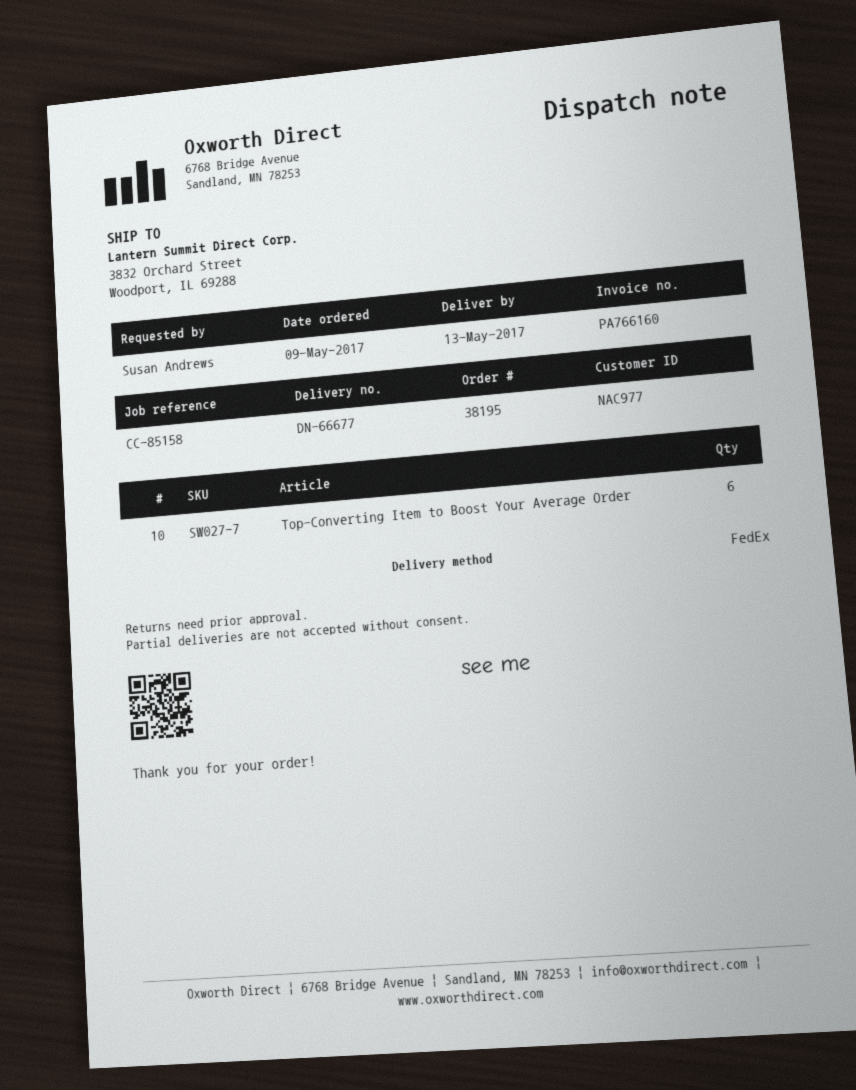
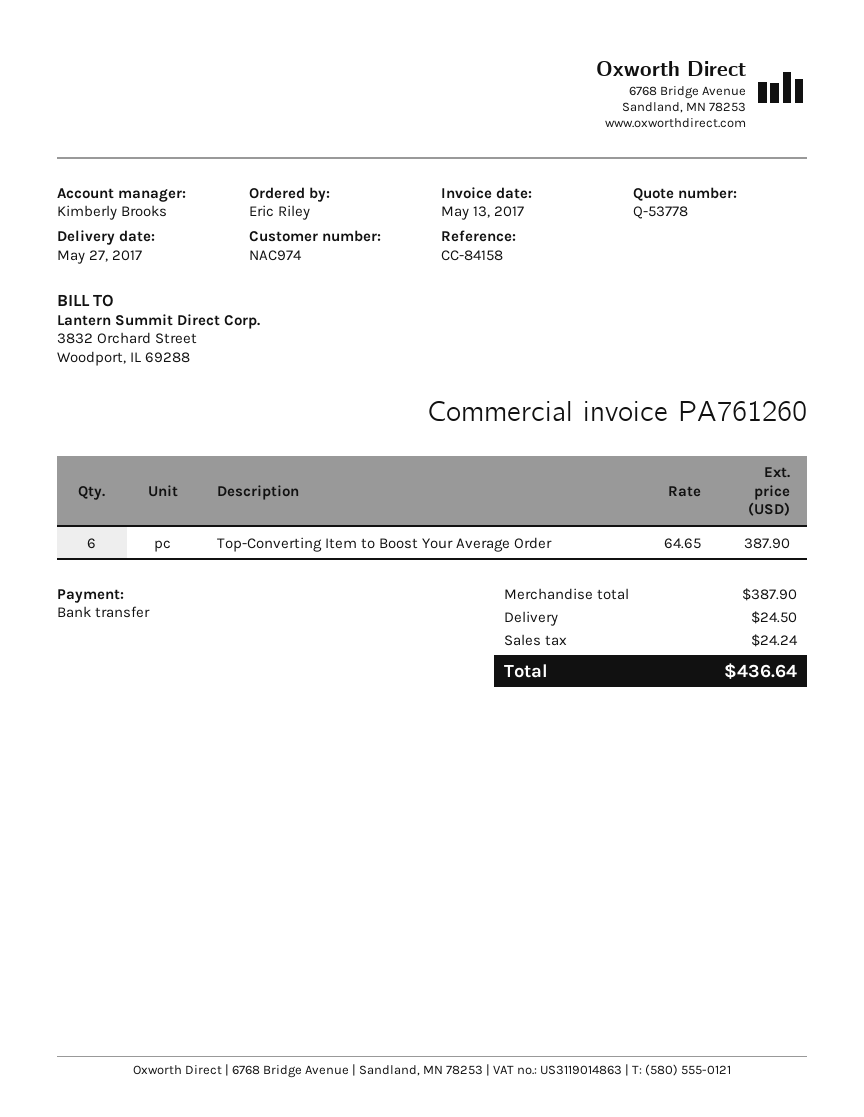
delivery date: 2017-05-13 -> 2017-05-27
invoice number: PA766160 -> PA761260
customer number: NAC977 -> NAC974
reference: CC-85158 -> CC-84158
ordered by: Susan Andrews -> Eric Riley

